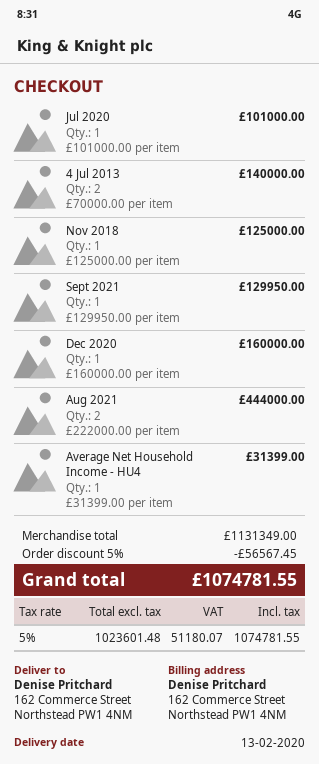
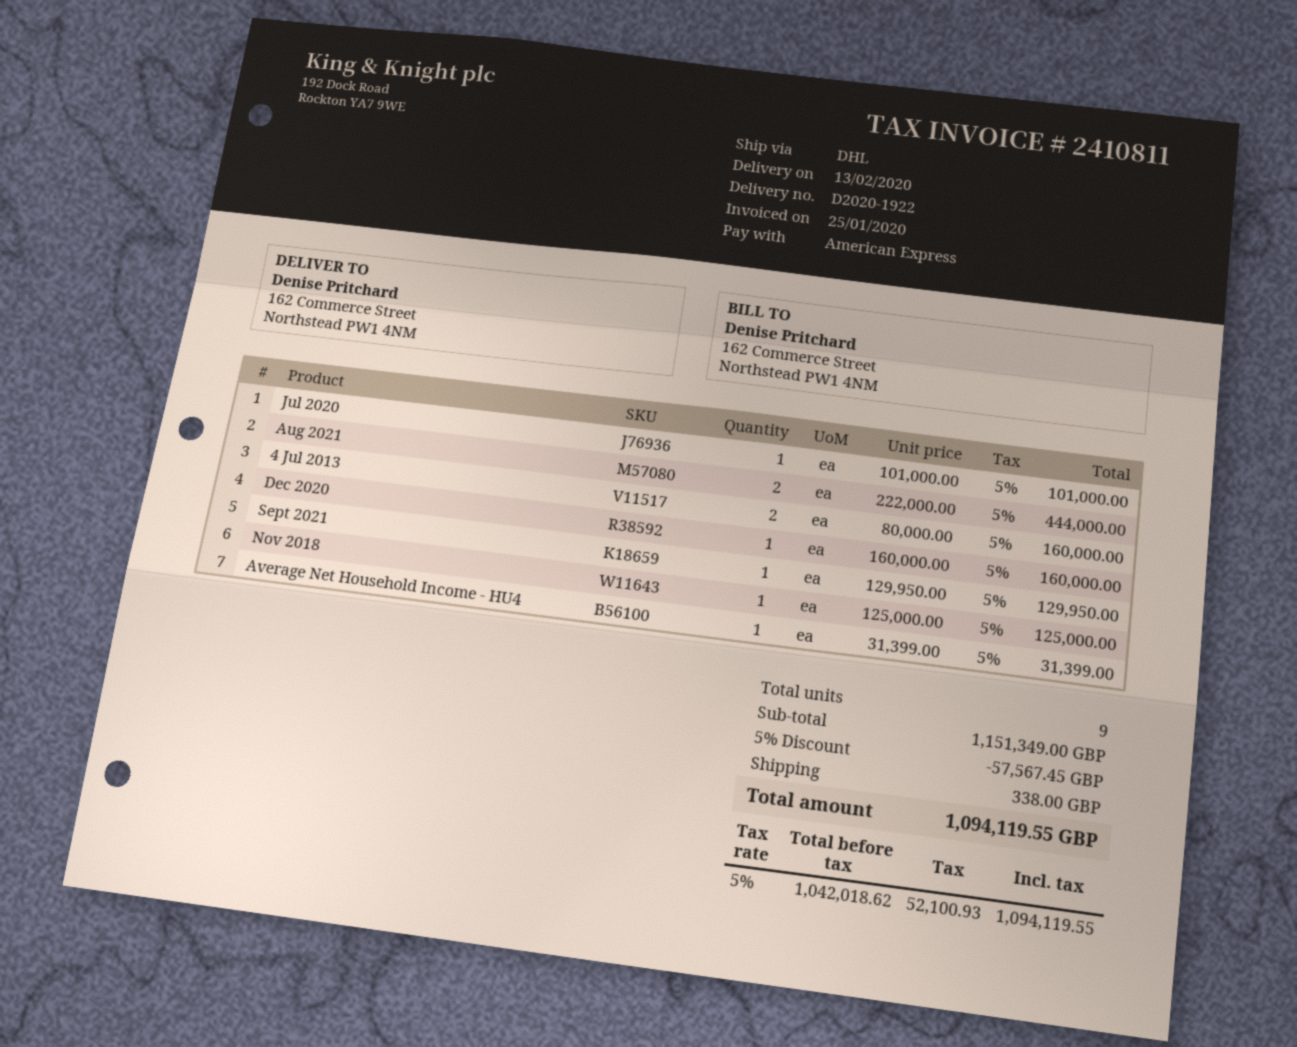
4 Jul 2013: 2 x 70000.00 = 140000.00 -> 2 x 80000.00 = 160000.00
subtotal: 1131349.00 -> 1151349.00
discount: 5% = 56567.45 -> 5% = 57567.45
shipping: none -> 338.00
net: 1023601.48 -> 1042018.62
tax: 5% = 51180.07 -> 5% = 52100.93
total: 1074781.55 -> 1094119.55

